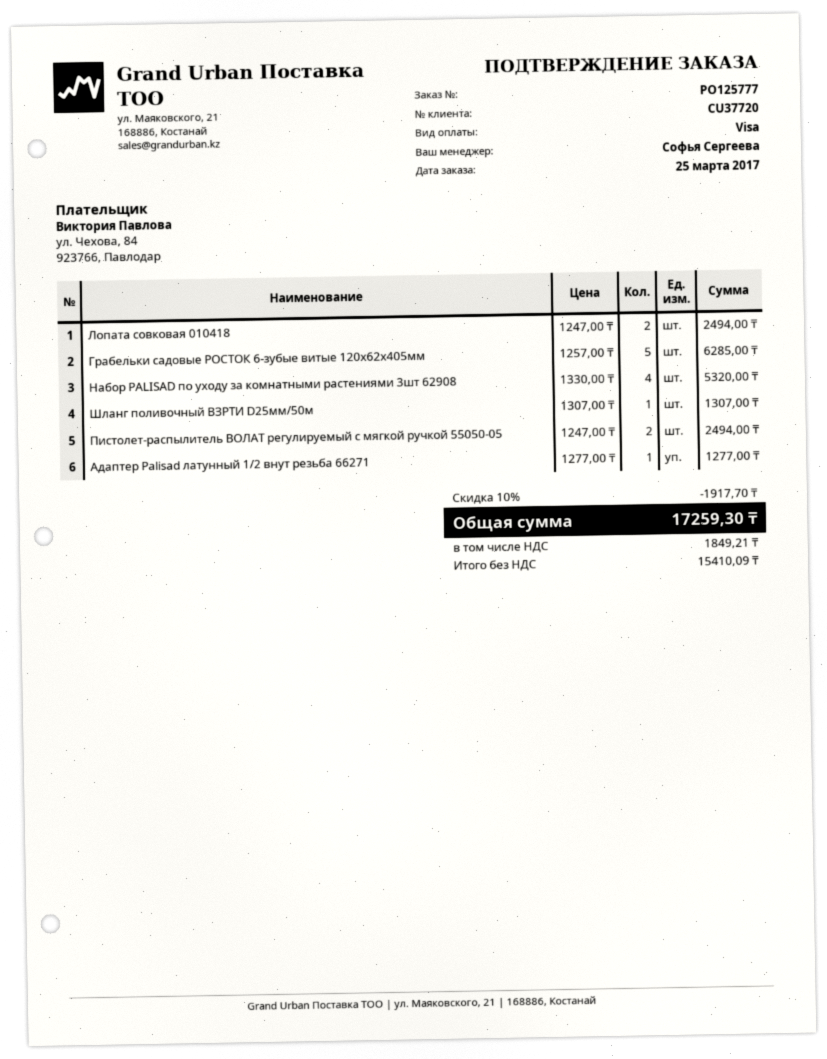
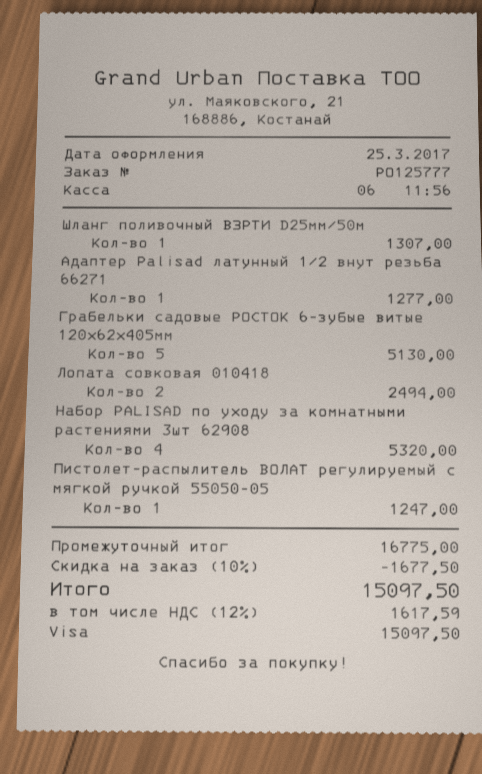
Грабельки садовые РОСТОК 6-зубые витые 120x62x405мм: 5 for 6285.00 -> 5 for 5130.00
Пистолет-распылитель ВОЛАТ регулируемый с мягкой ручкой 55050-05: 2 for 2494.00 -> 1 for 1247.00
discount: 10% = 1917.70 -> 10% = 1677.50
tax: 1849.21 -> 1617.59
total: 17259.30 -> 15097.50

